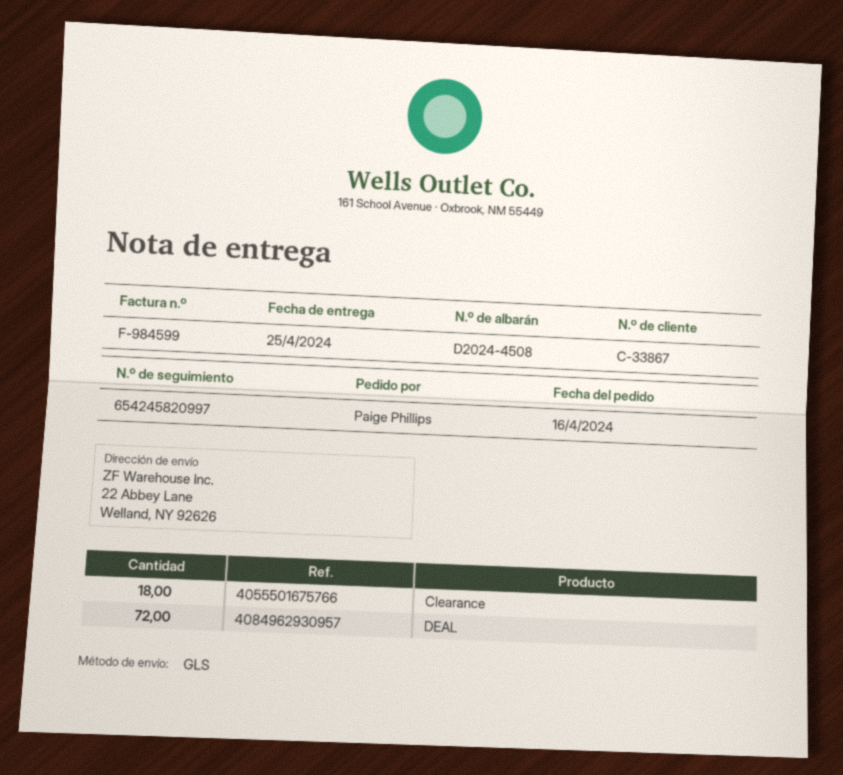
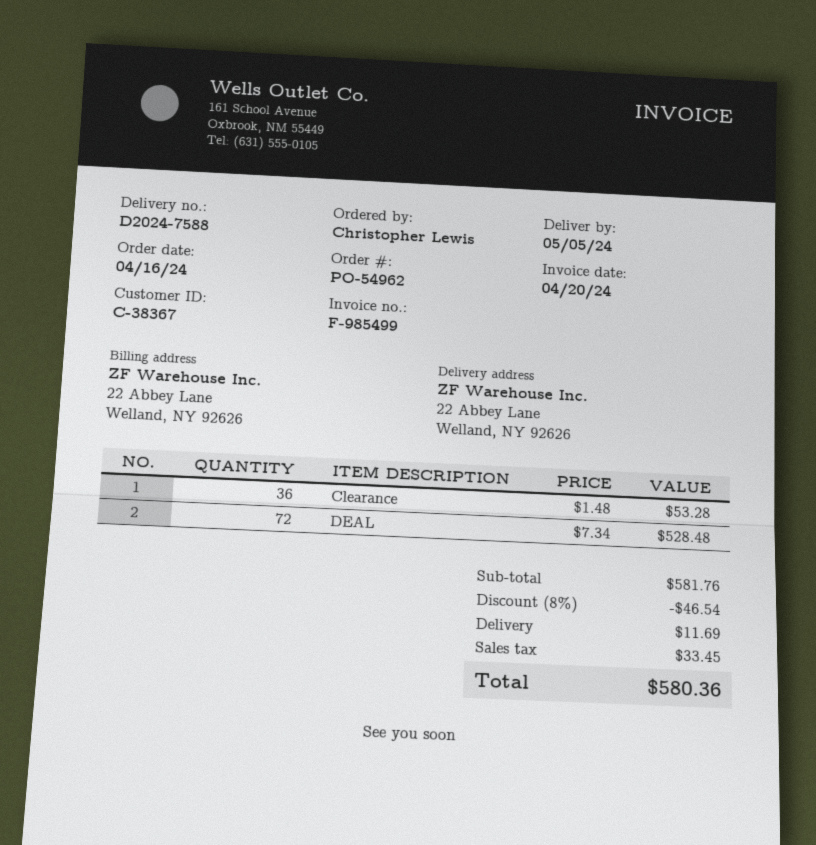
delivery note number: D2024-4508 -> D2024-7588
delivery date: 2024-04-25 -> 2024-05-05
invoice number: F-984599 -> F-985499
customer number: C-33867 -> C-38367
ordered by: Paige Phillips -> Christopher Lewis
Clearance: 18 -> 36

